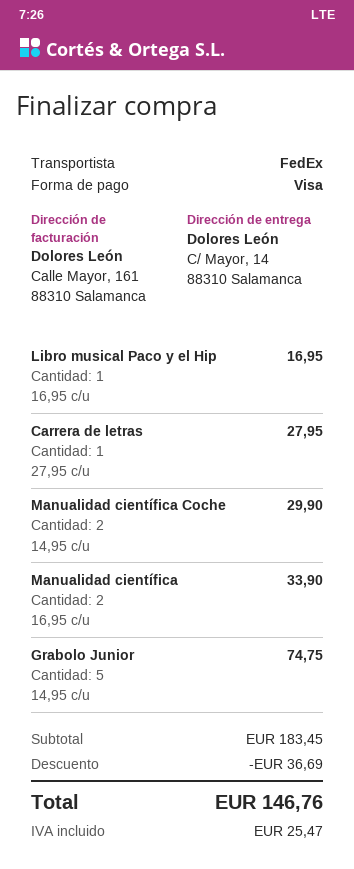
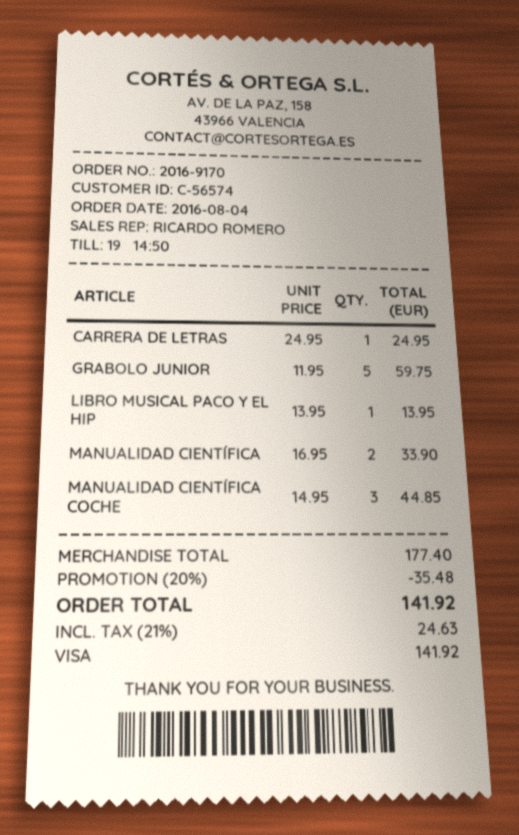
Libro musical Paco y el Hip: 1 x 16.95 = 16.95 -> 1 x 13.95 = 13.95
Carrera de letras: 1 x 27.95 = 27.95 -> 1 x 24.95 = 24.95
Manualidad científica Coche: 2 x 14.95 = 29.90 -> 3 x 14.95 = 44.85
Grabolo Junior: 5 x 14.95 = 74.75 -> 5 x 11.95 = 59.75
subtotal: 183.45 -> 177.40
discount: 36.69 -> 35.48
tax: 25.47 -> 24.63
total: 146.76 -> 141.92

